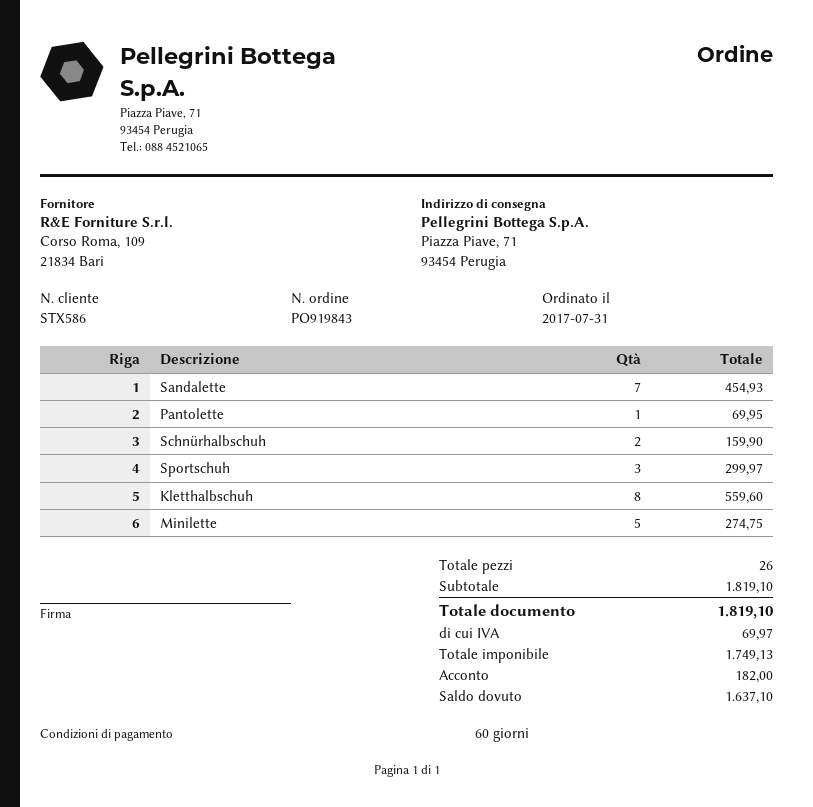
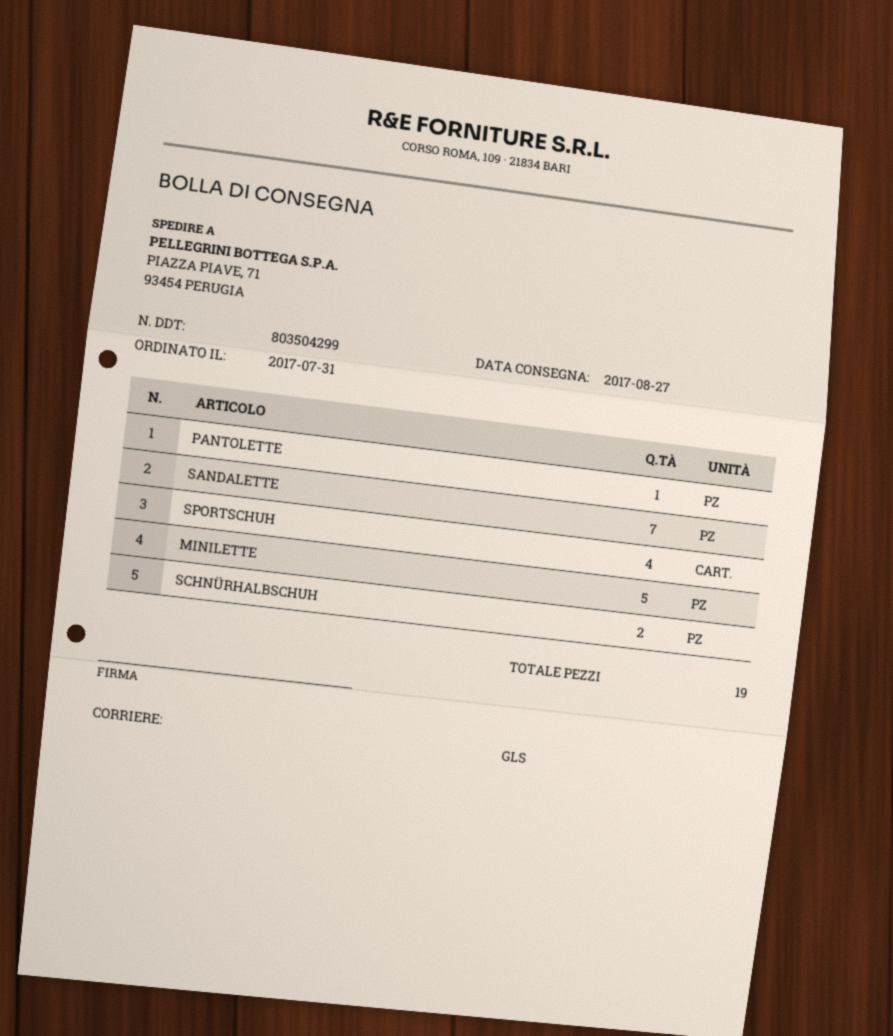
Sportschuh: 3 -> 4
Kletthalbschuh: 8 -> none
total quantity: 26 -> 19

